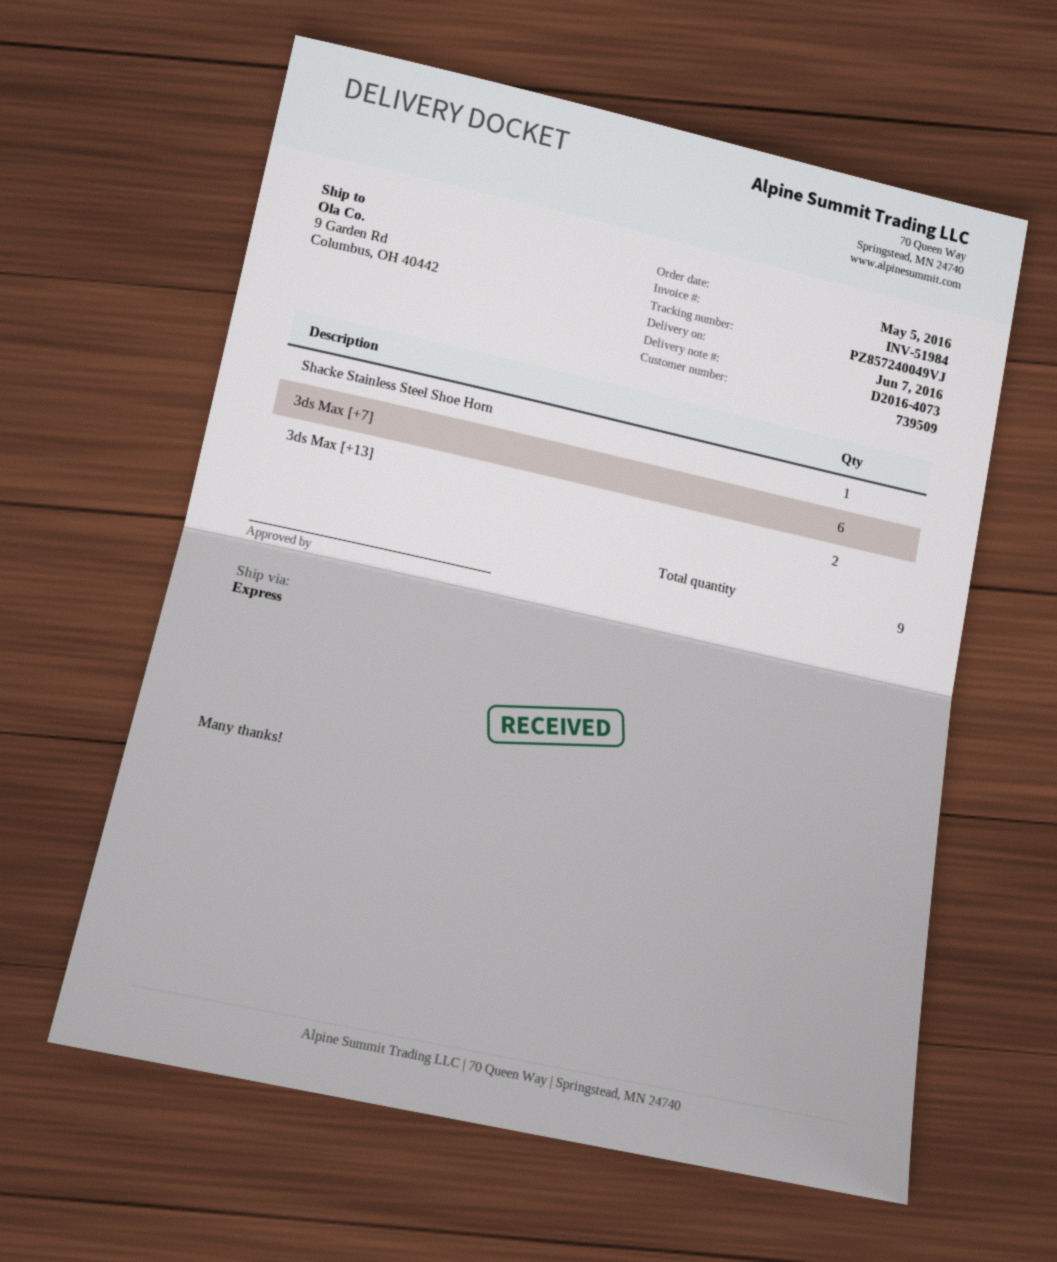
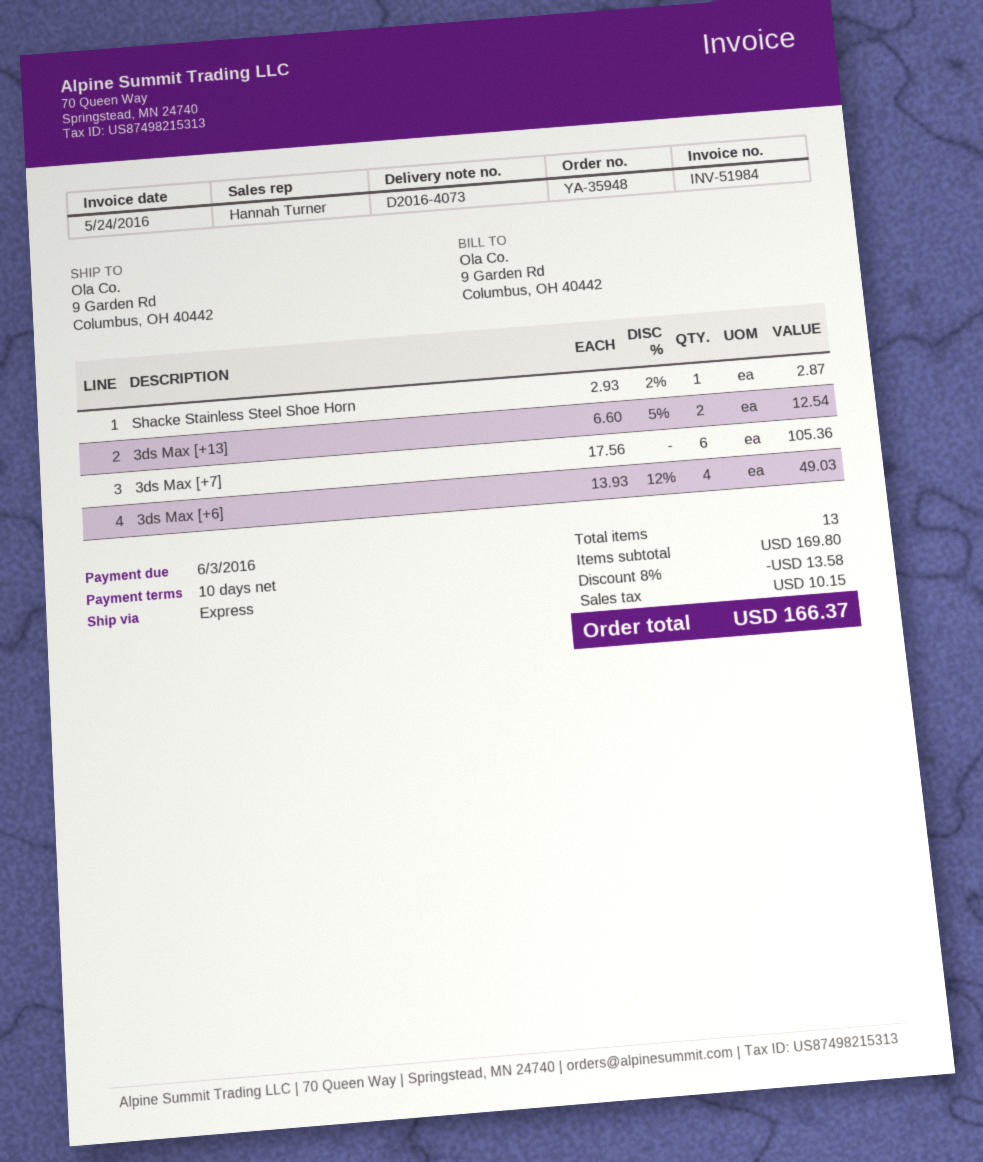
3ds Max [+6]: none -> 4
total quantity: 9 -> 13

